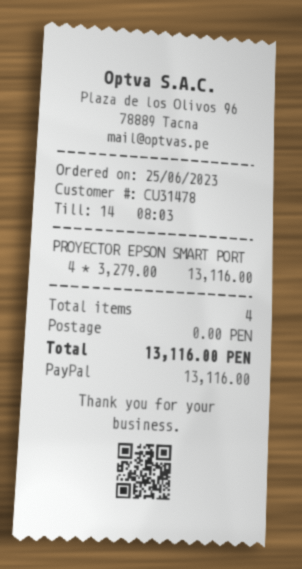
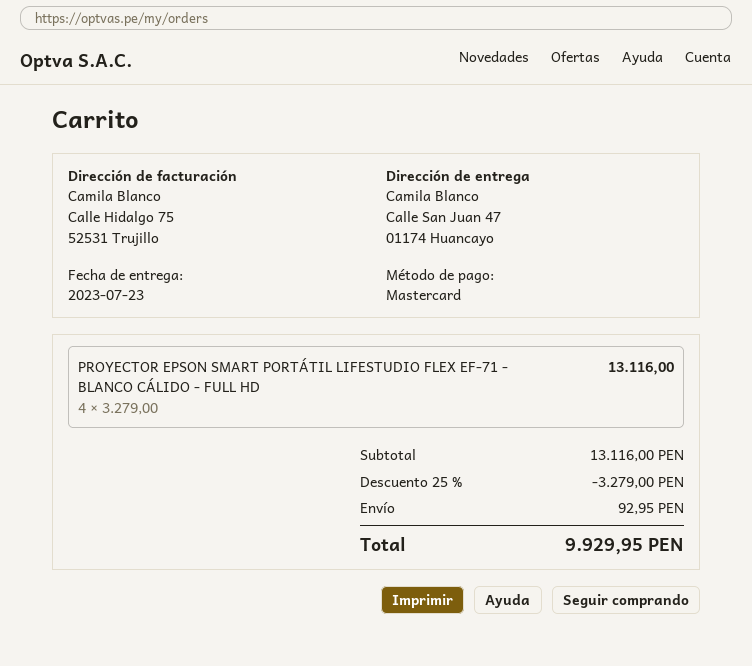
payment method: PayPal -> Mastercard
discount: none -> 25% = 3279.00
shipping: 0.00 -> 92.95
total: 13116.00 -> 9929.95

